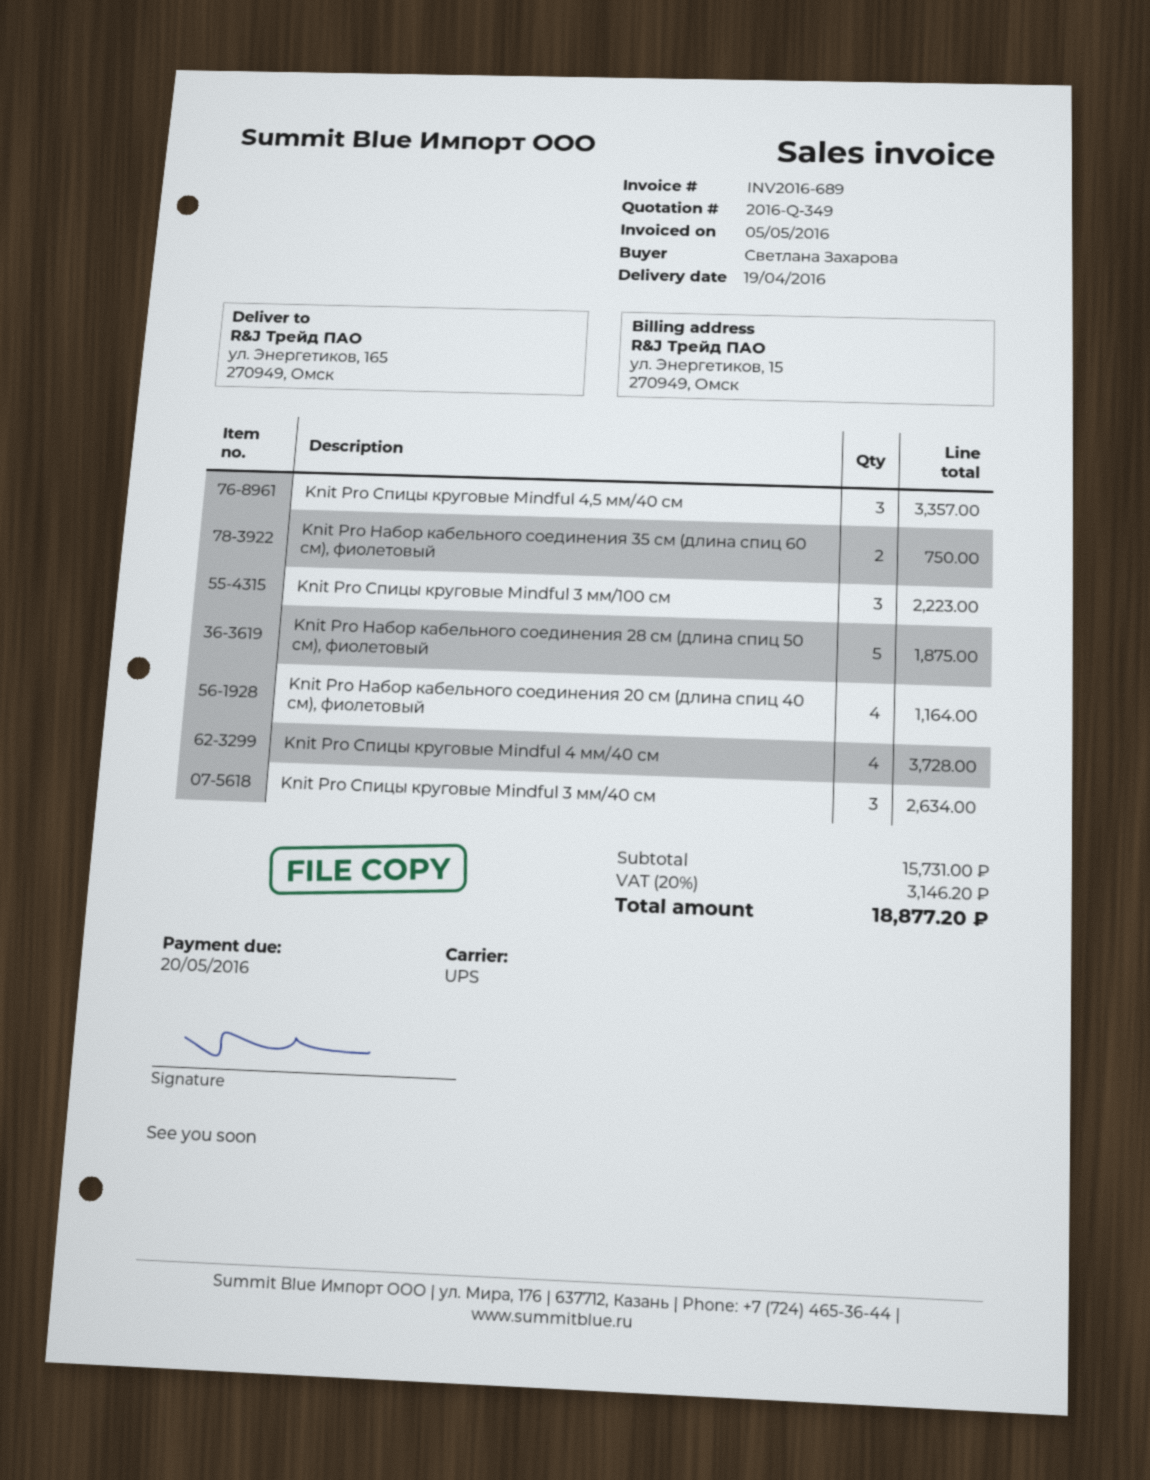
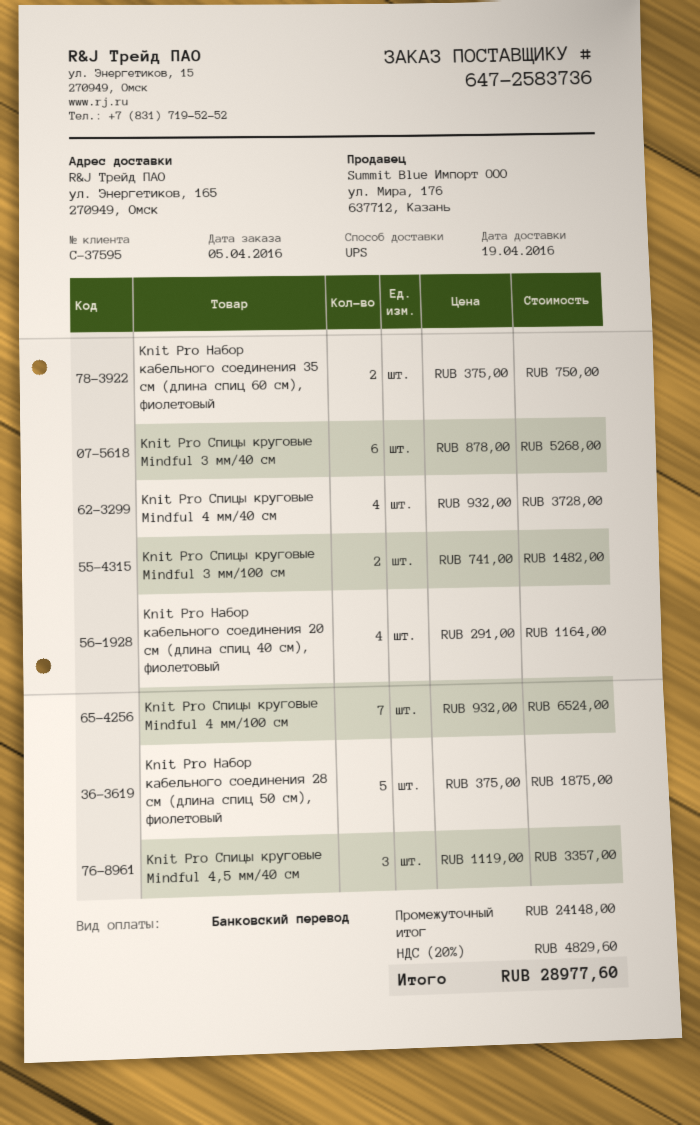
Knit Pro Спицы круговые Mindful 3 мм/100 см: 3 for 2223.00 -> 2 for 1482.00
Knit Pro Спицы круговые Mindful 3 мм/40 см: 3 for 2634.00 -> 6 for 5268.00
Knit Pro Спицы круговые Mindful 4 мм/100 см: none -> 7 for 6524.00
subtotal: 15731.00 -> 24148.00
tax: 20% = 3146.20 -> 20% = 4829.60
total: 18877.20 -> 28977.60

